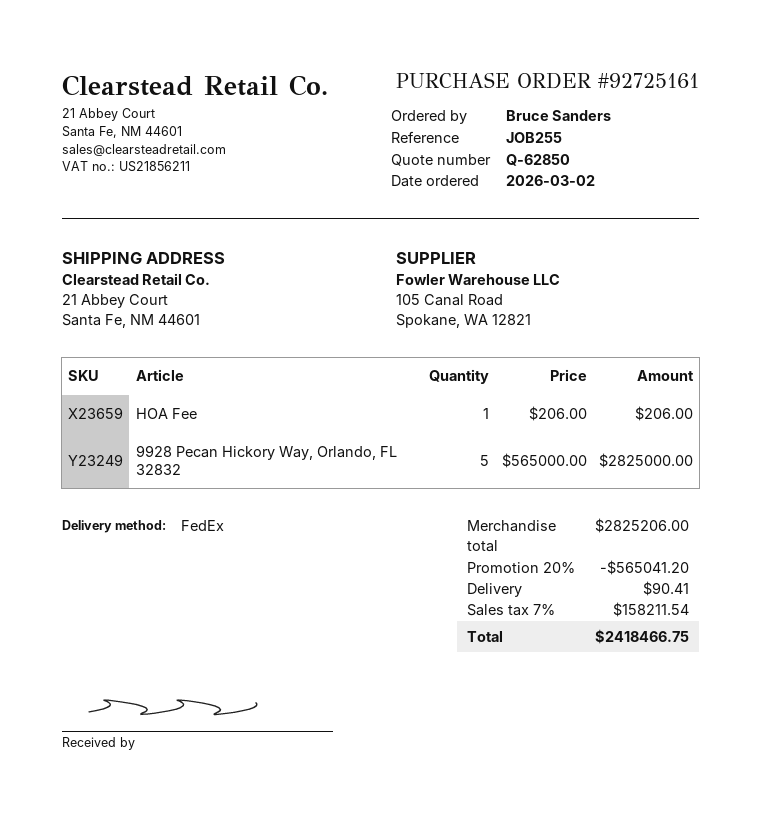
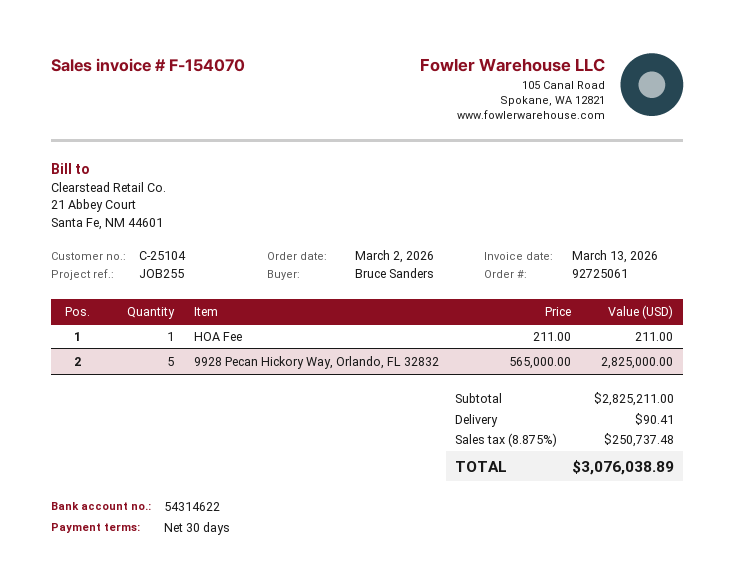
order number: 92725161 -> 92725061
HOA Fee: 1 x 206.00 = 206.00 -> 1 x 211.00 = 211.00
subtotal: 2825206.00 -> 2825211.00
discount: 20% = 565041.20 -> none
tax: 7% = 158211.54 -> 8.875% = 250737.48
total: 2418466.75 -> 3076038.89

